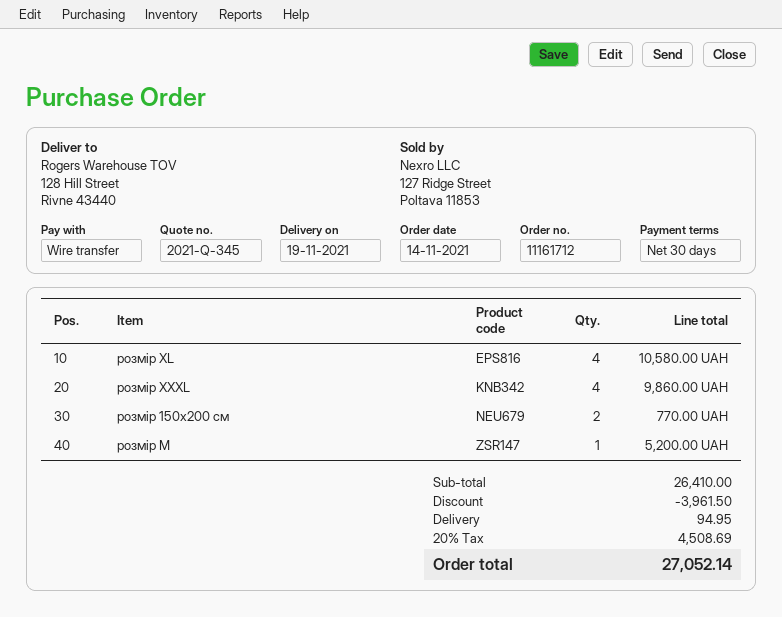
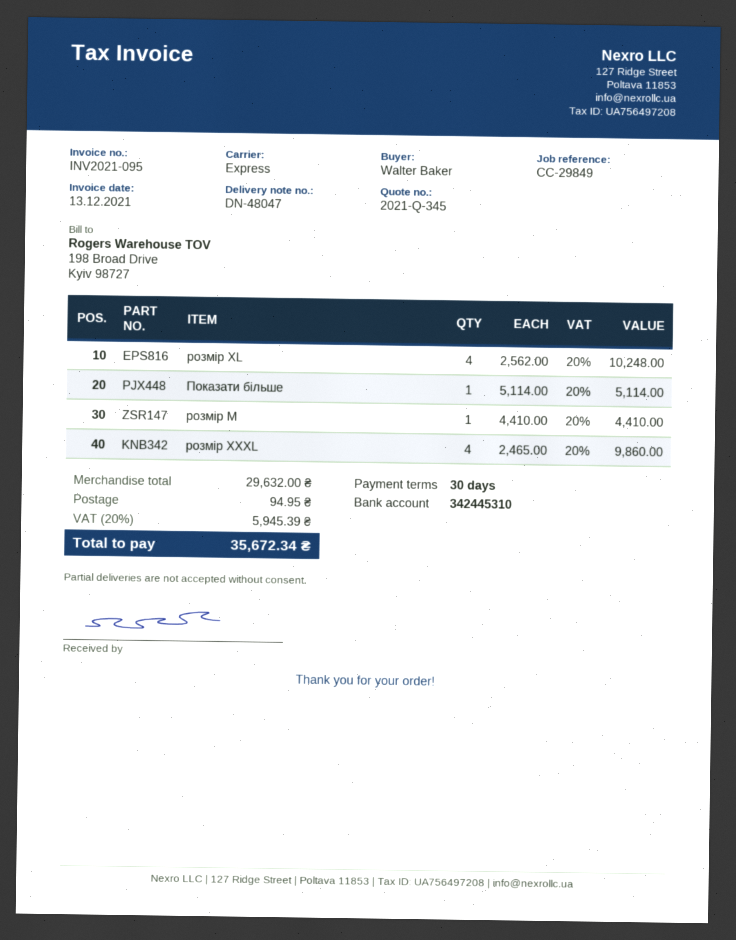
розмір XL: 4 for 10580.00 -> 4 for 10248.00
розмір 150х200 см: 2 for 770.00 -> none
розмір M: 1 for 5200.00 -> 1 for 4410.00
Показати більше: none -> 1 for 5114.00
subtotal: 26410.00 -> 29632.00
discount: 3961.50 -> none
tax: 20% = 4508.69 -> 20% = 5945.39
total: 27052.14 -> 35672.34

